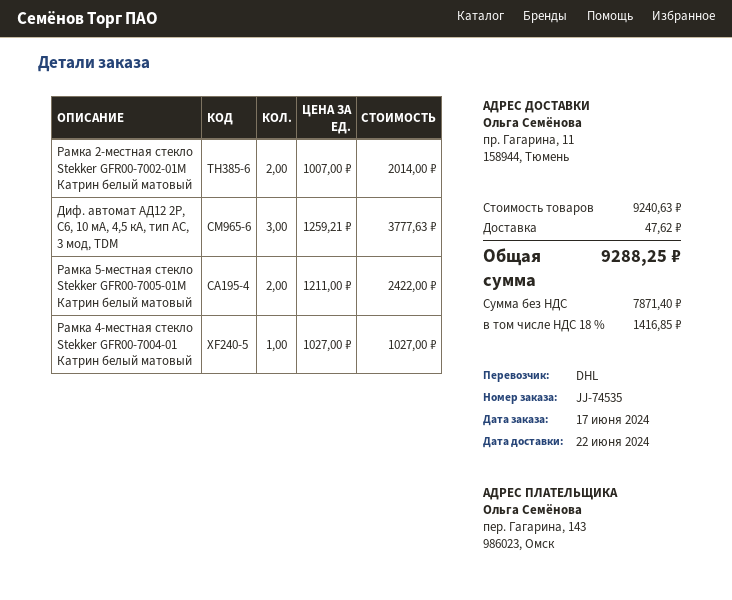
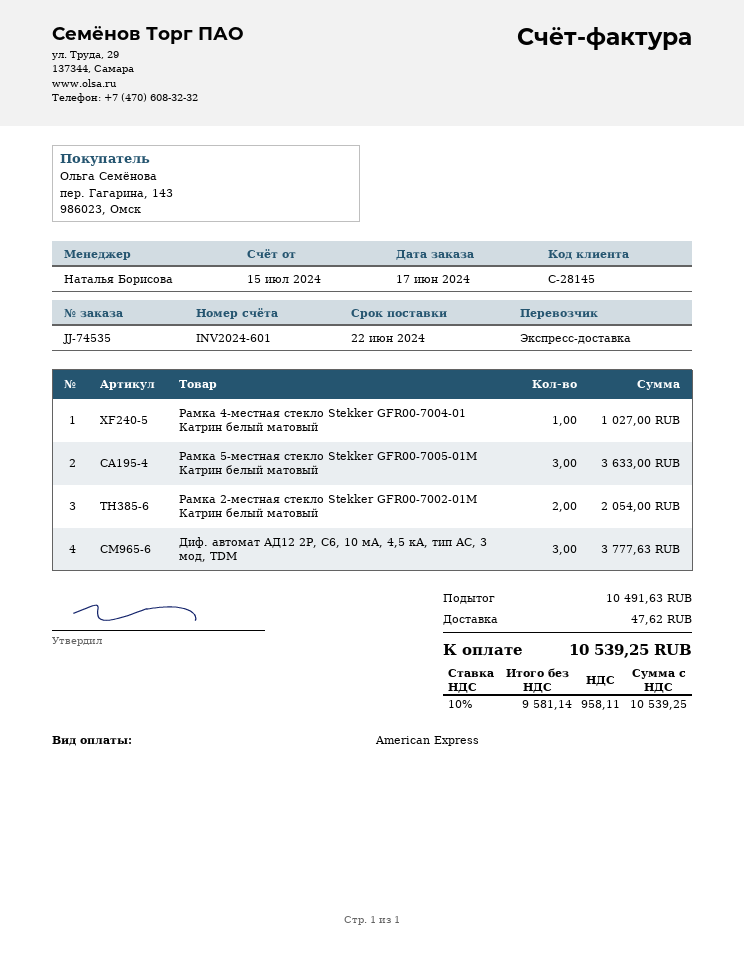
shipping method: DHL -> express
Рамка 2-местная стекло Stekker GFR00-7002-01М Катрин белый матовый: 2 for 2014.00 -> 2 for 2054.00
Рамка 5-местная стекло Stekker GFR00-7005-01М Катрин белый матовый: 2 for 2422.00 -> 3 for 3633.00
subtotal: 9240.63 -> 10491.63
net: 7871.40 -> 9581.14
tax: 18% = 1416.85 -> 10% = 958.11
total: 9288.25 -> 10539.25

